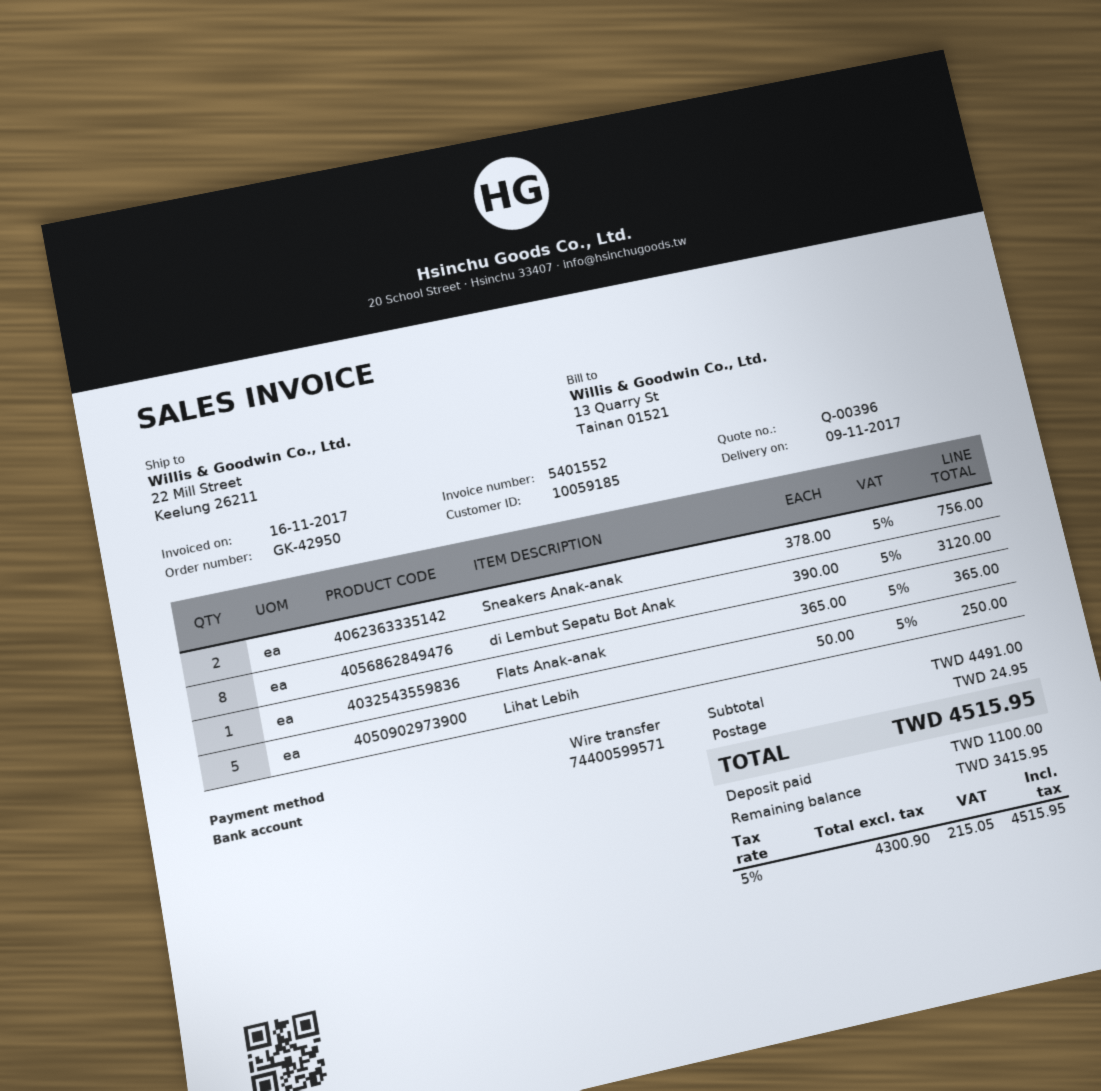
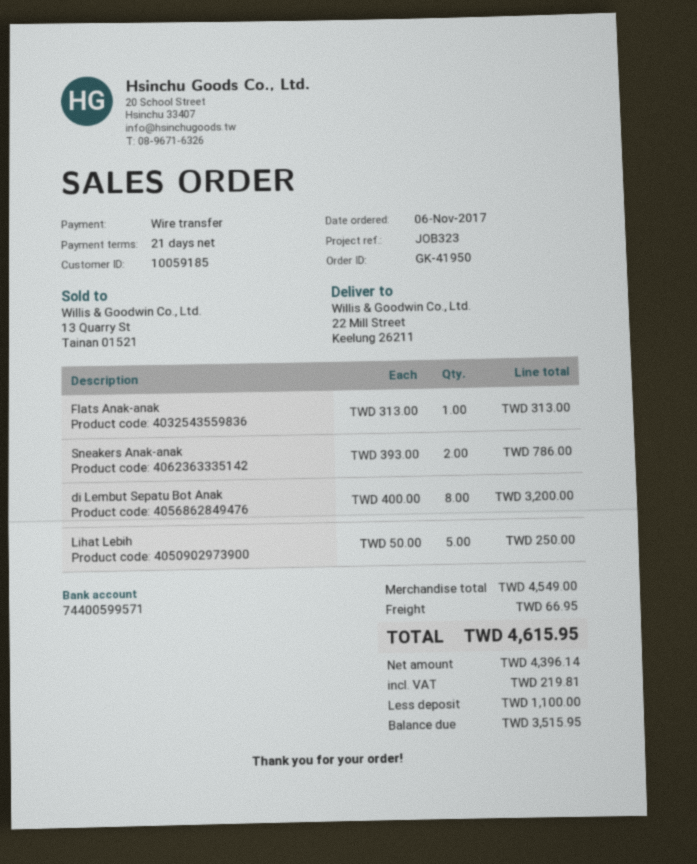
order number: GK-42950 -> GK-41950
Sneakers Anak-anak: 2 x 378.00 = 756.00 -> 2 x 393.00 = 786.00
di Lembut Sepatu Bot Anak: 8 x 390.00 = 3120.00 -> 8 x 400.00 = 3200.00
Flats Anak-anak: 1 x 365.00 = 365.00 -> 1 x 313.00 = 313.00
subtotal: 4491.00 -> 4549.00
shipping: 24.95 -> 66.95
net: 4300.90 -> 4396.14
tax: 215.05 -> 219.81
total: 4515.95 -> 4615.95
balance: 3415.95 -> 3515.95

